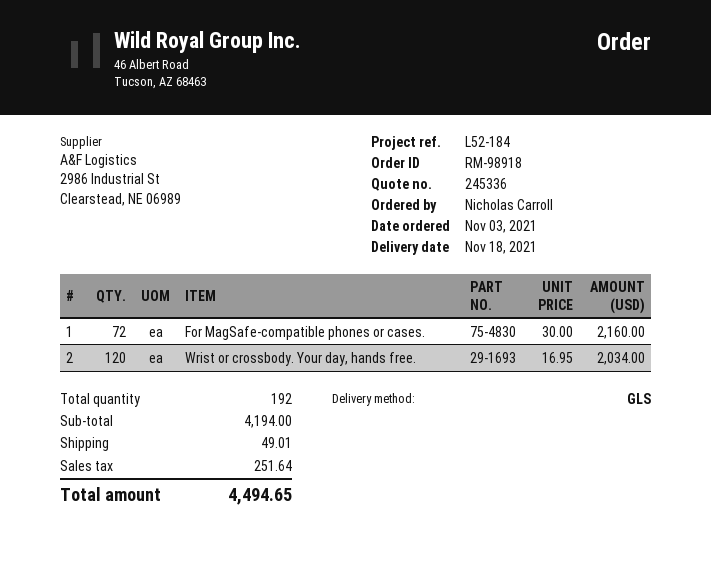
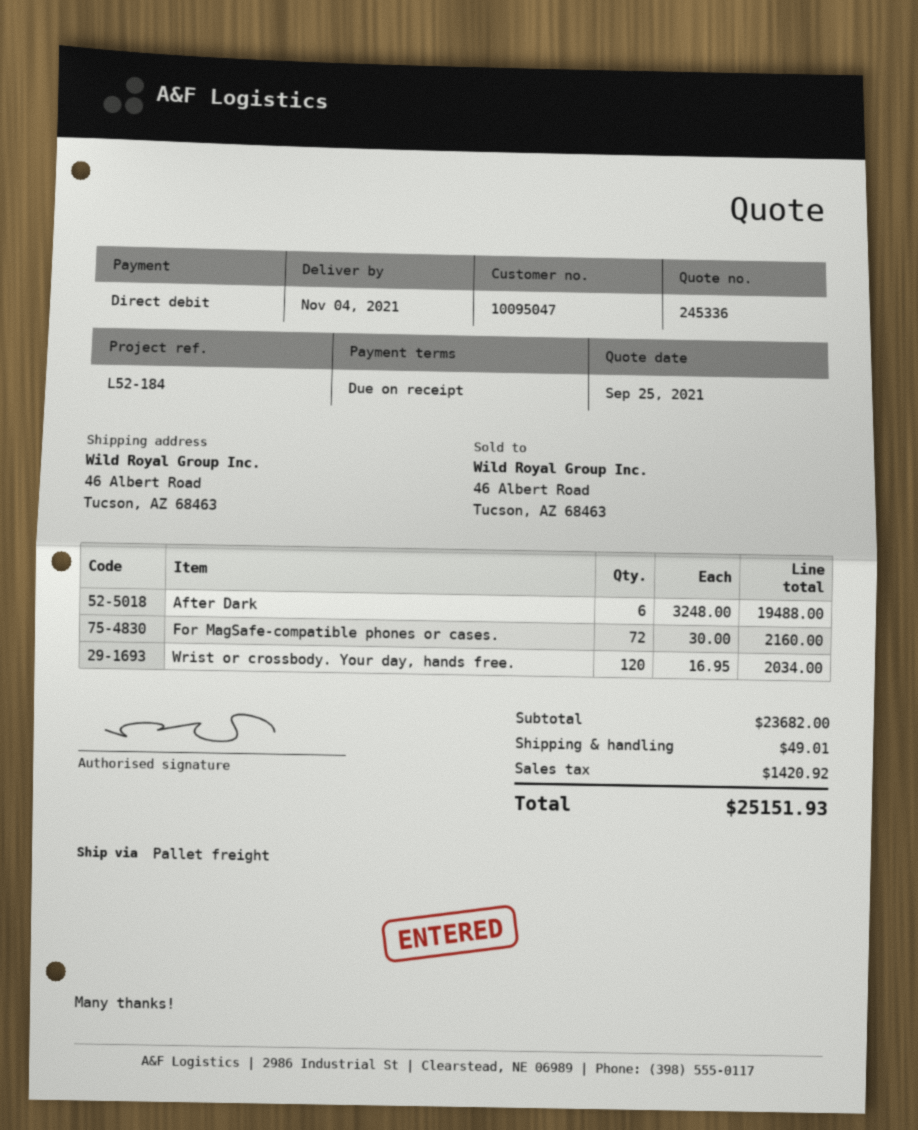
delivery date: 2021-11-18 -> 2021-11-04
shipping method: GLS -> pallet freight
After Dark: none -> 6 x 3248.00 = 19488.00
subtotal: 4194.00 -> 23682.00
tax: 251.64 -> 1420.92
total: 4494.65 -> 25151.93

